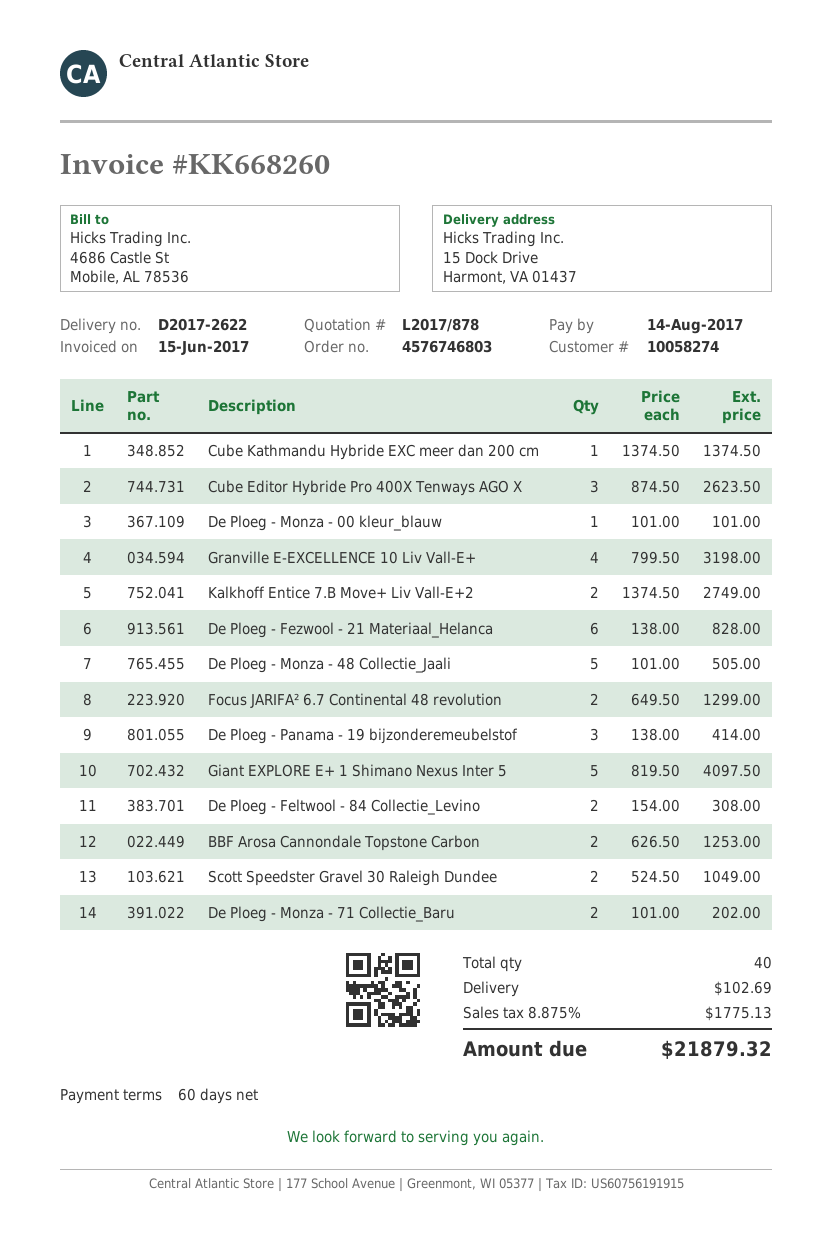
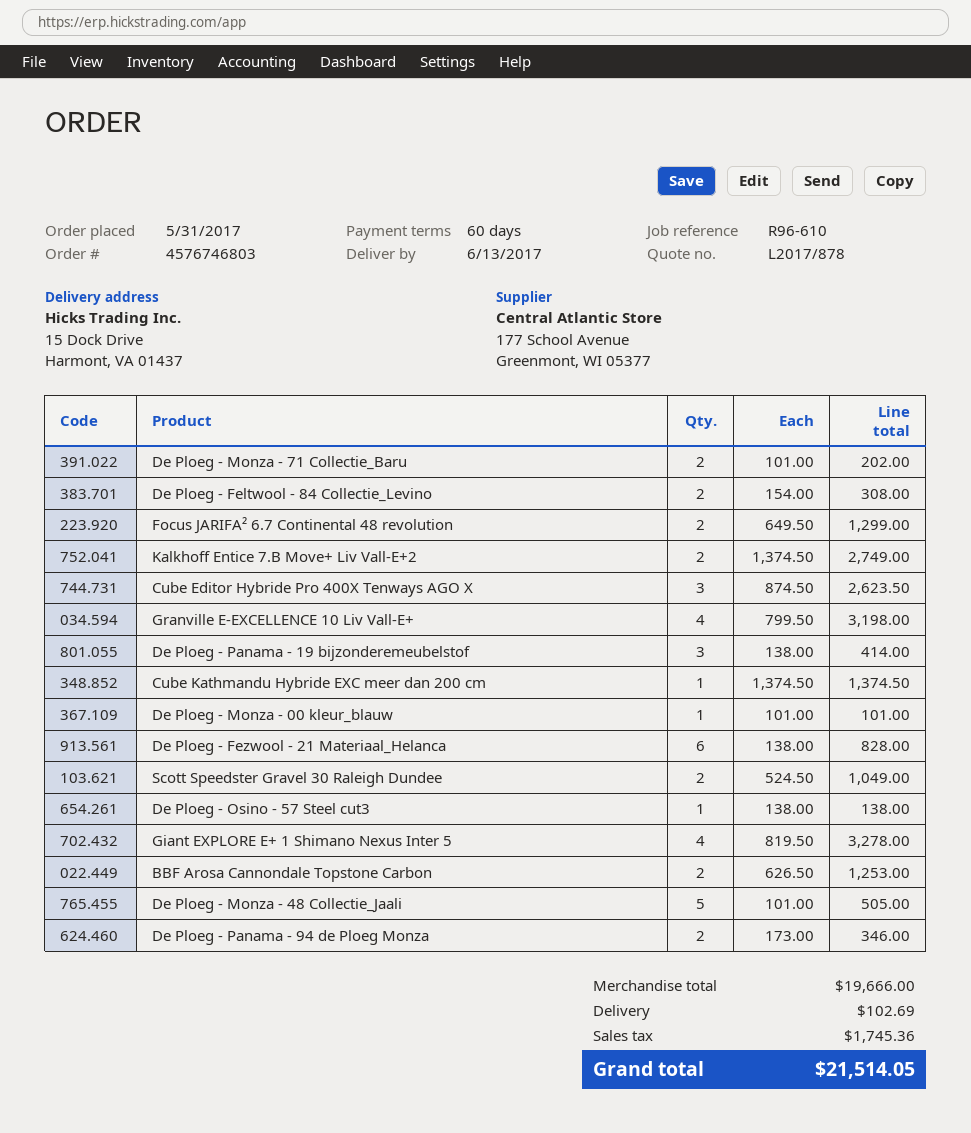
Giant EXPLORE E+ 1 Shimano Nexus Inter 5: 5 x 819.50 = 4097.50 -> 4 x 819.50 = 3278.00
De Ploeg - Osino - 57 Steel cut3: none -> 1 x 138.00 = 138.00
De Ploeg - Panama - 94 de Ploeg Monza: none -> 2 x 173.00 = 346.00
tax: 1775.13 -> 1745.36
total: 21879.32 -> 21514.05

